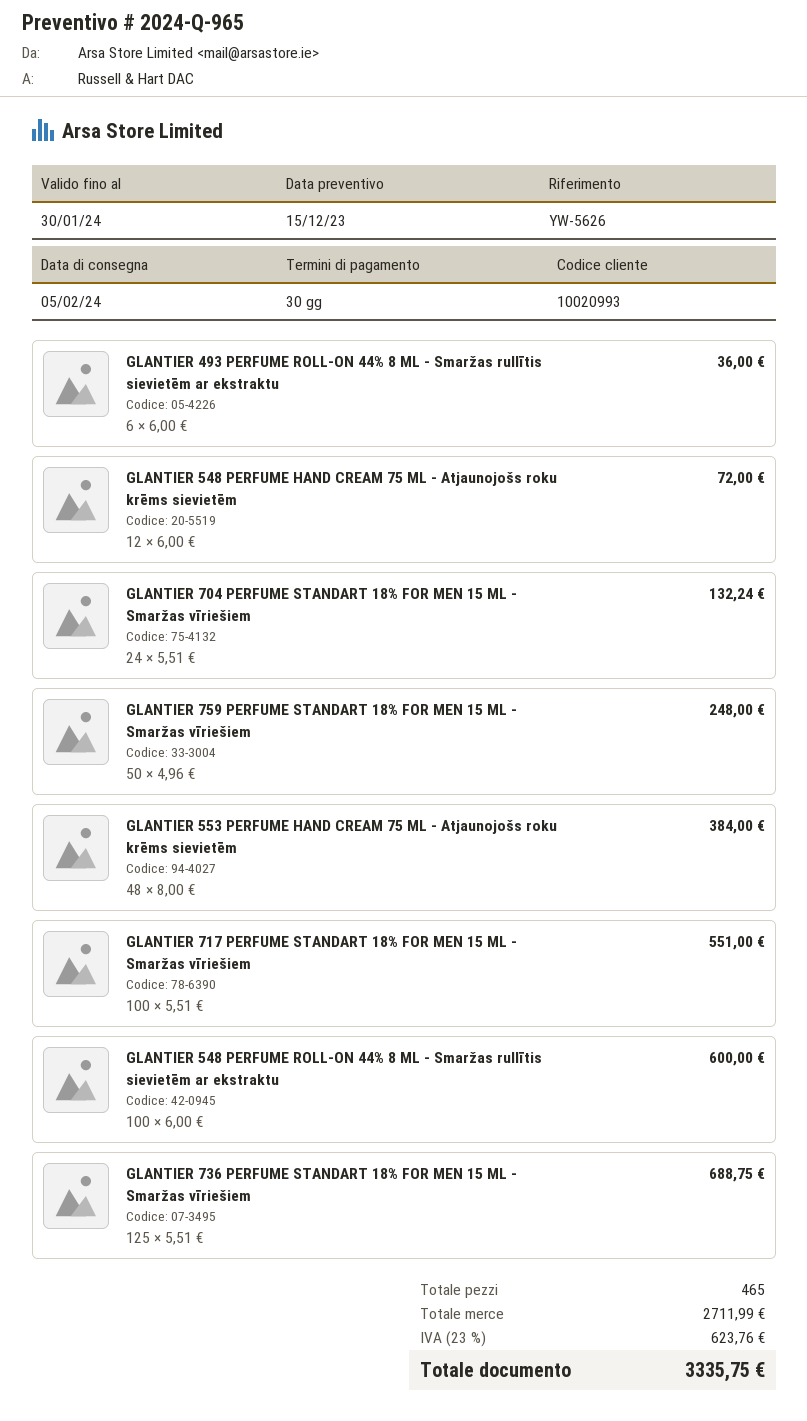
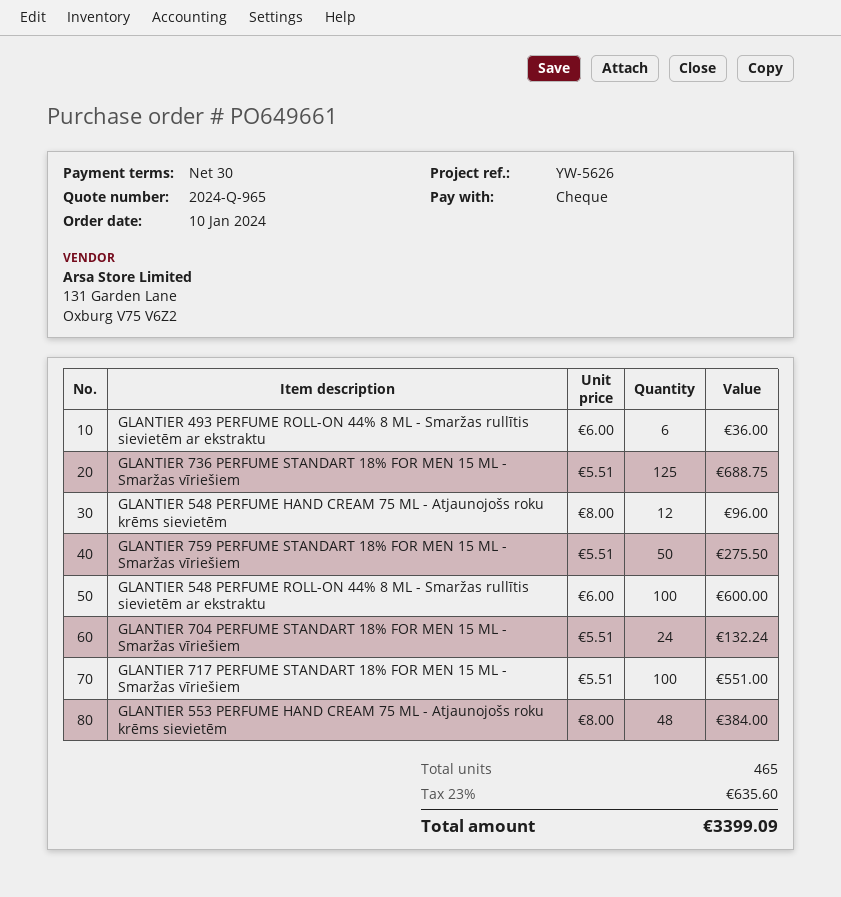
GLANTIER 548 PERFUME HAND CREAM 75 ML - Atjaunojošs roku krēms sievietēm: 12 x 6.00 = 72.00 -> 12 x 8.00 = 96.00
GLANTIER 759 PERFUME STANDART 18% FOR MEN 15 ML - Smaržas vīriešiem: 50 x 4.96 = 248.00 -> 50 x 5.51 = 275.50
tax: 23% = 623.76 -> 23% = 635.60
total: 3335.75 -> 3399.09

